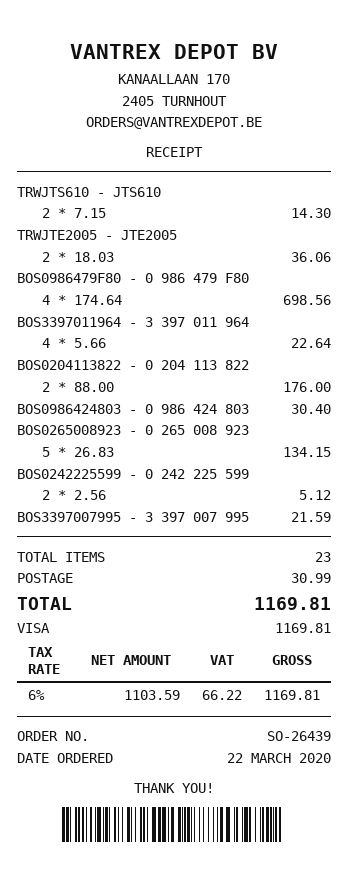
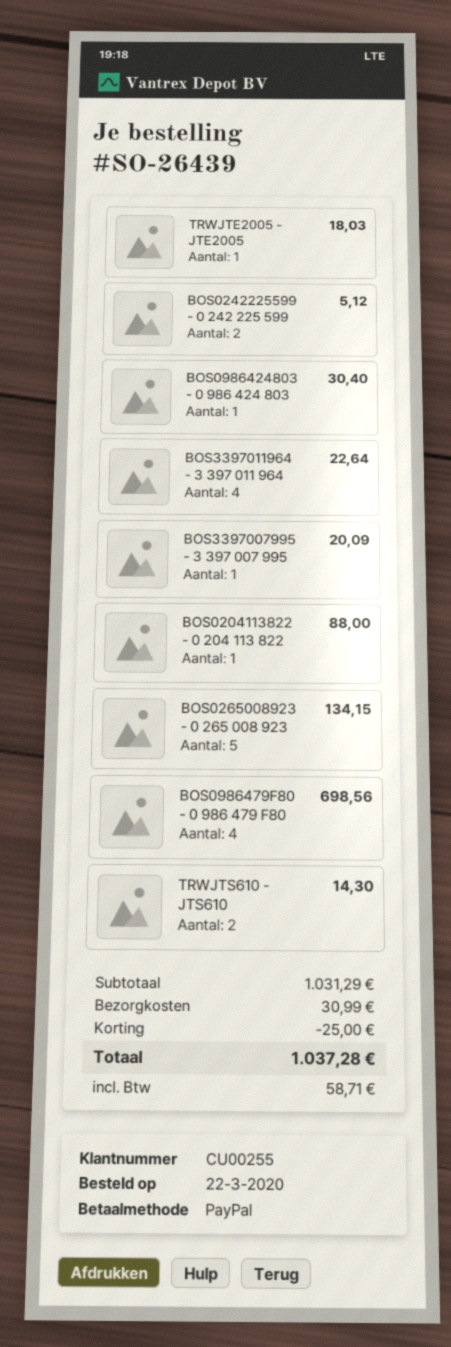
payment method: Visa -> PayPal
TRWJTE2005 - JTE2005: 2 for 36.06 -> 1 for 18.03
BOS0204113822 - 0 204 113 822: 2 for 176.00 -> 1 for 88.00
BOS3397007995 - 3 397 007 995: 1 for 21.59 -> 1 for 20.09
discount: none -> 25.00
tax: 66.22 -> 58.71
total: 1169.81 -> 1037.28

